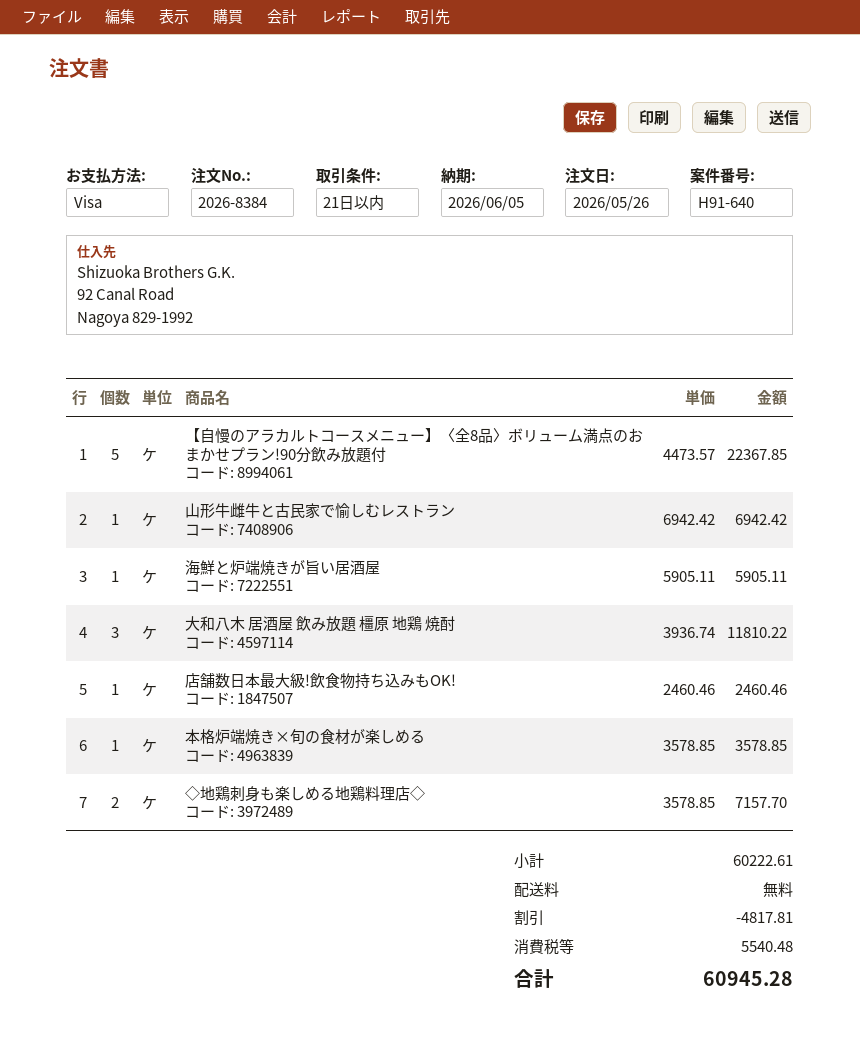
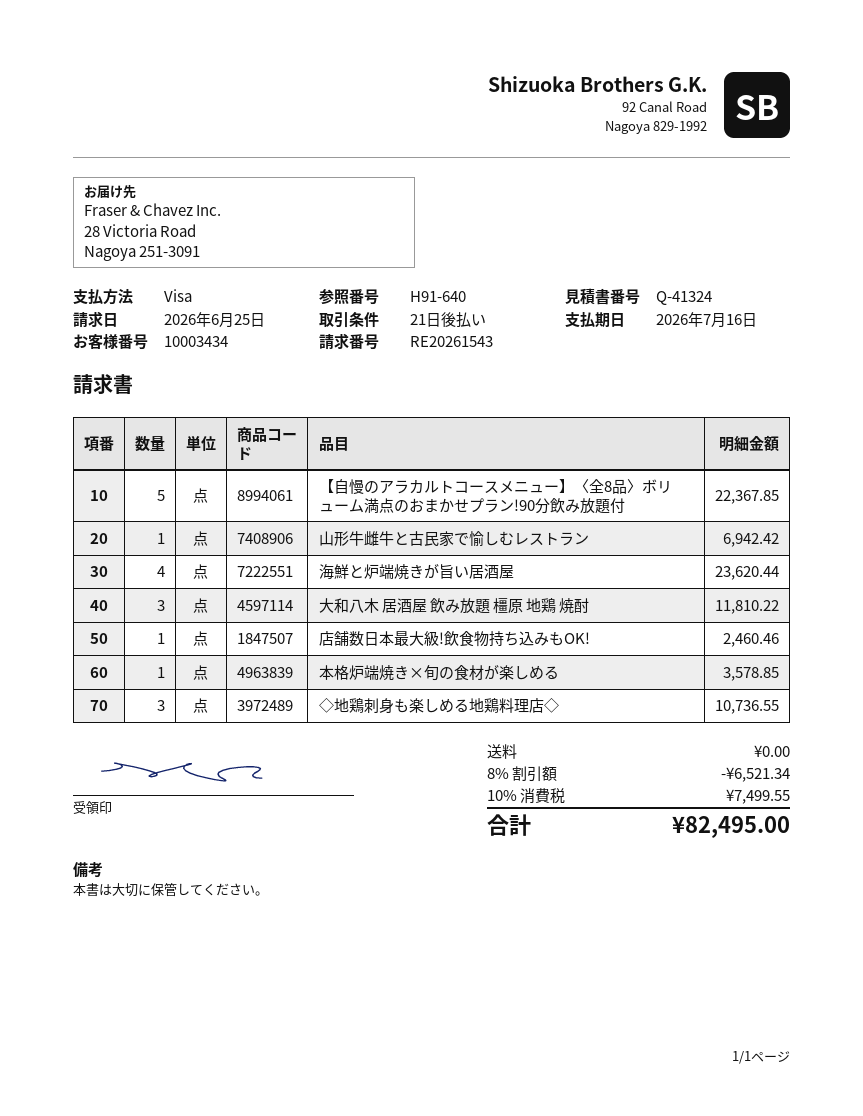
海鮮と炉端焼きが旨い居酒屋: 1 for 5905.11 -> 4 for 23620.44
◇地鶏刺身も楽しめる地鶏料理店◇: 2 for 7157.70 -> 3 for 10736.55
discount: 4817.81 -> 6521.34
tax: 5540.48 -> 7499.55
total: 60945.28 -> 82495.00

